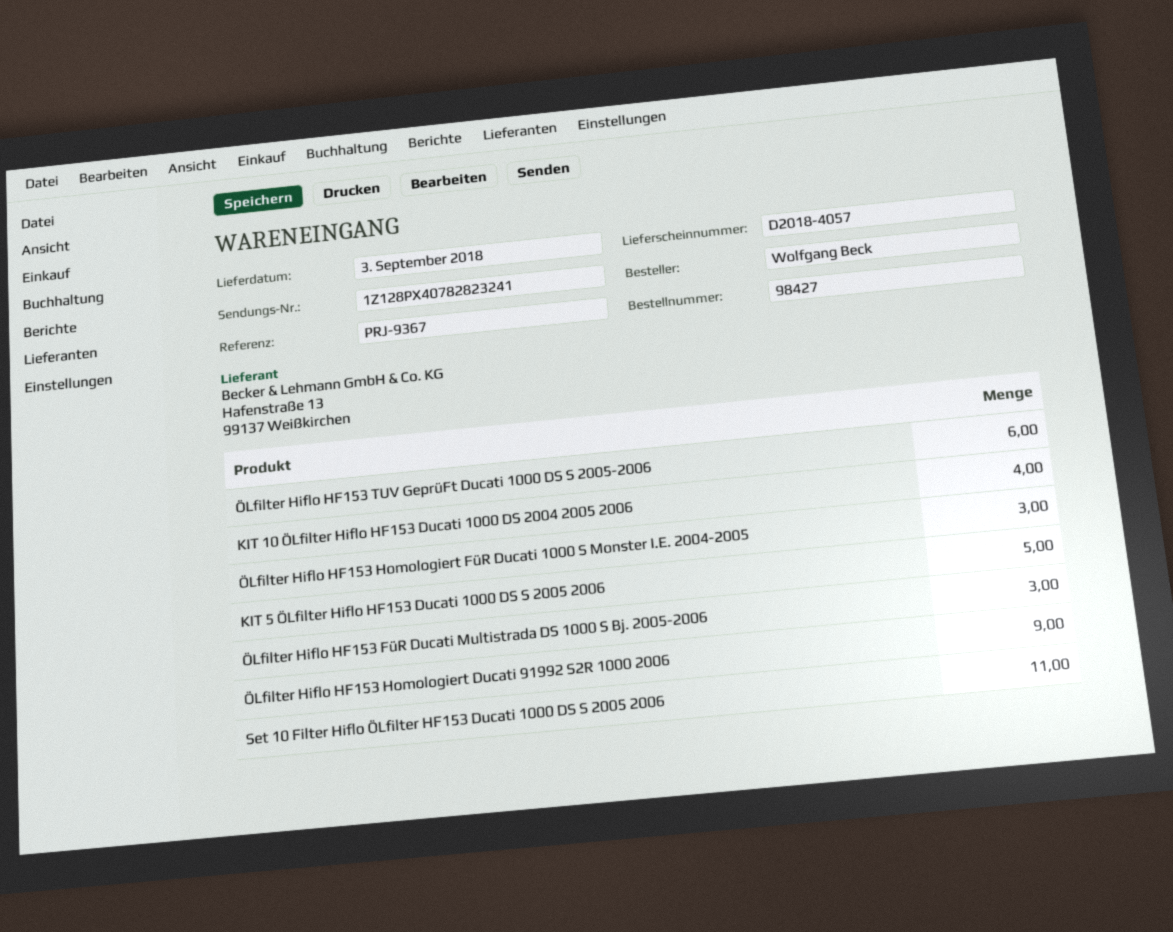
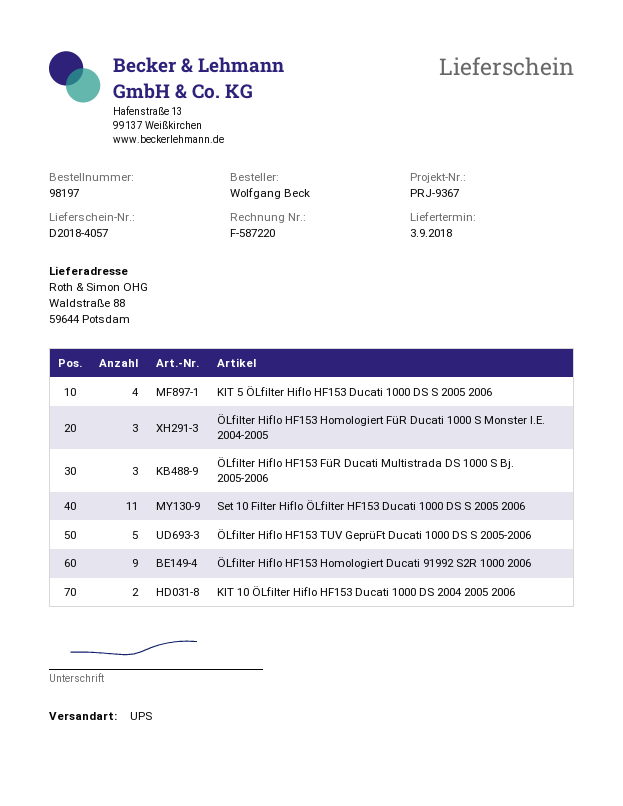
order number: 98427 -> 98197
ÖLfilter Hiflo HF153 TUV GeprüFt Ducati 1000 DS S 2005-2006: 6 -> 5
KIT 10 ÖLfilter Hiflo HF153 Ducati 1000 DS 2004 2005 2006: 4 -> 2
KIT 5 ÖLfilter Hiflo HF153 Ducati 1000 DS S 2005 2006: 5 -> 4

